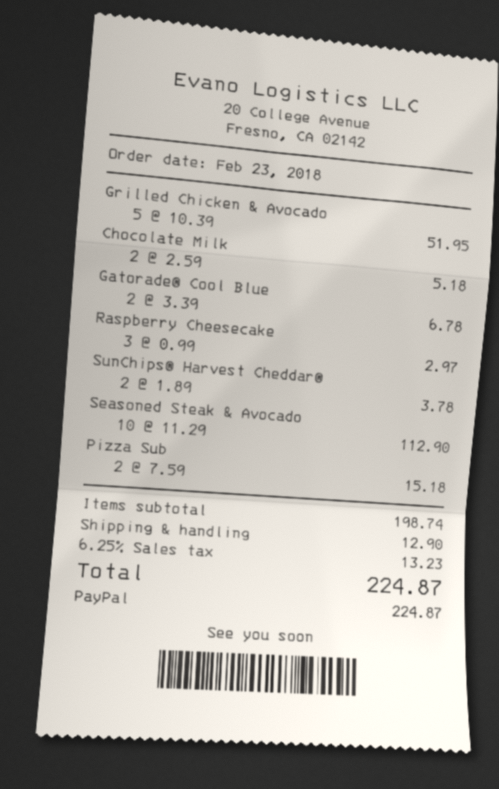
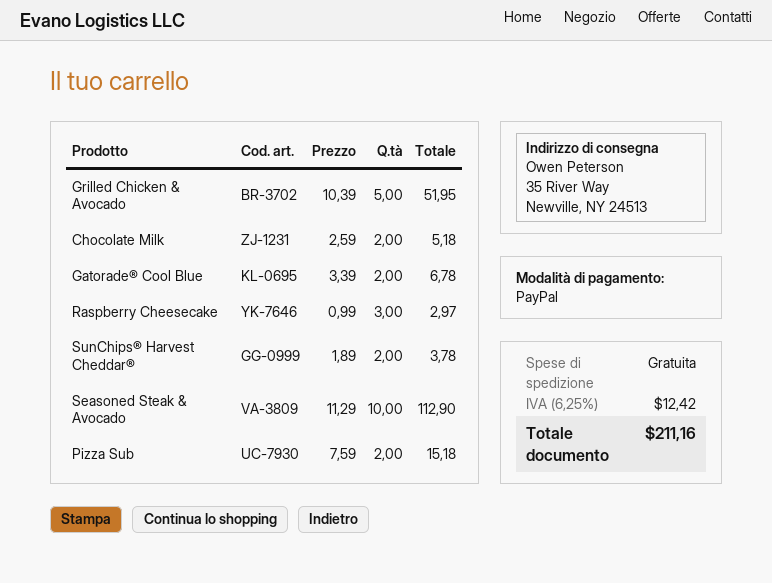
shipping: 12.90 -> 0.00
tax: 6.25% = 13.23 -> 6.25% = 12.42
total: 224.87 -> 211.16

